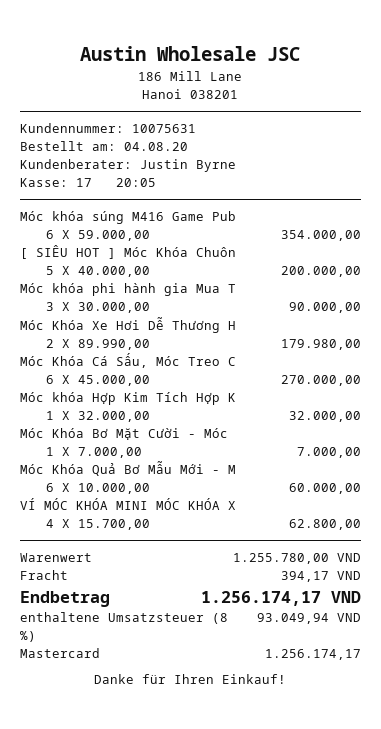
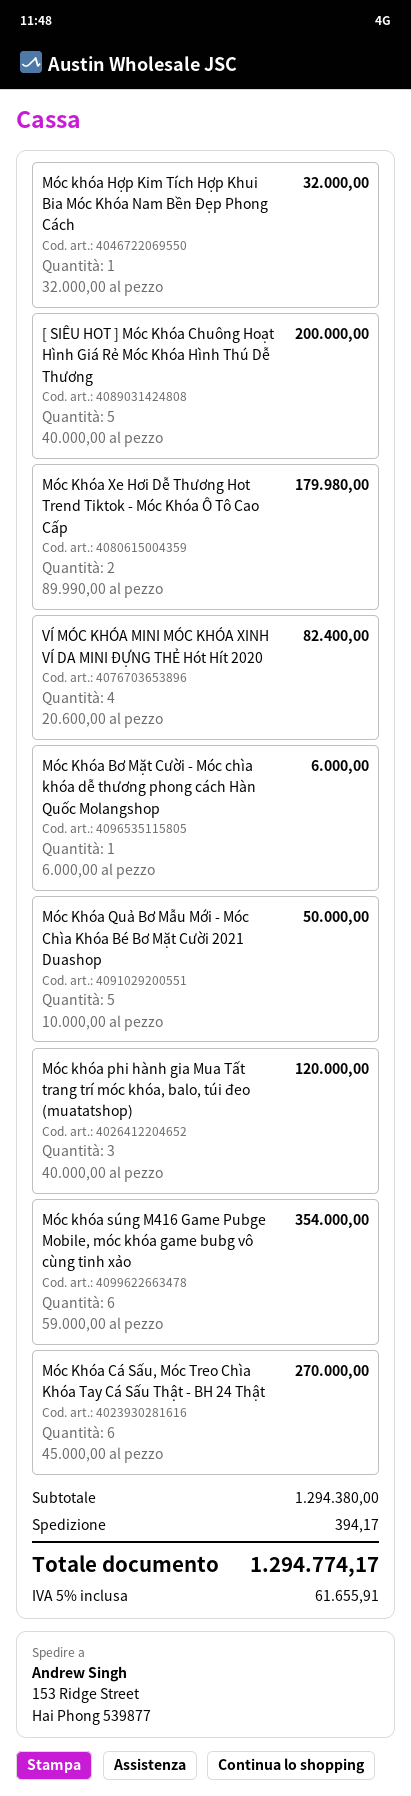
Móc khóa phi hành gia Mua T: 3 x 30000.00 = 90000.00 -> 3 x 40000.00 = 120000.00
Móc Khóa Bơ Mặt Cười - Móc: 1 x 7000.00 = 7000.00 -> 1 x 6000.00 = 6000.00
Móc Khóa Quả Bơ Mẫu Mới - M: 6 x 10000.00 = 60000.00 -> 5 x 10000.00 = 50000.00
VÍ MÓC KHÓA MINI MÓC KHÓA X: 4 x 15700.00 = 62800.00 -> 4 x 20600.00 = 82400.00
subtotal: 1255780.00 -> 1294380.00
tax: 8% = 93049.94 -> 5% = 61655.91
total: 1256174.17 -> 1294774.17

